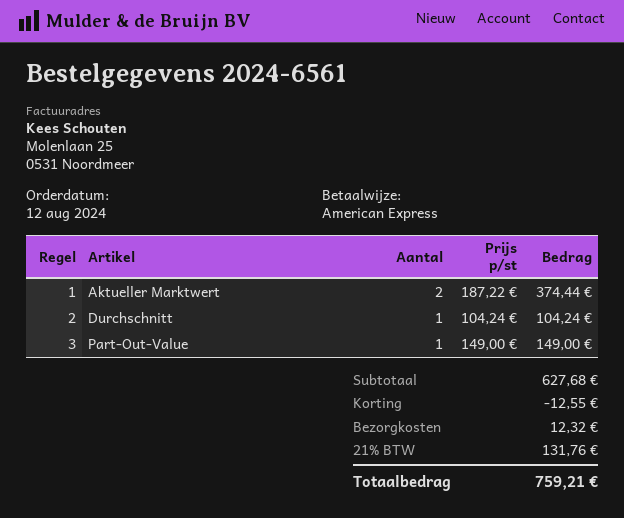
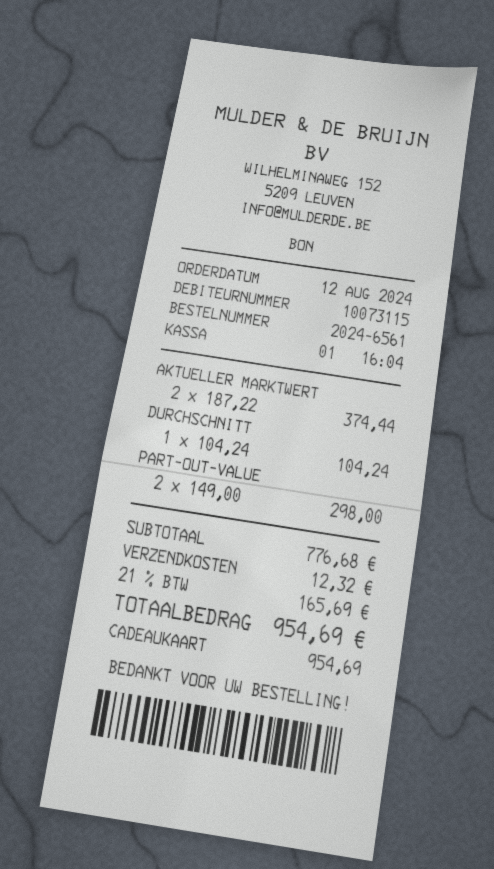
payment method: American Express -> gift card
Part-Out-Value: 1 x 149.00 = 149.00 -> 2 x 149.00 = 298.00
subtotal: 627.68 -> 776.68
discount: 12.55 -> none
tax: 21% = 131.76 -> 21% = 165.69
total: 759.21 -> 954.69

